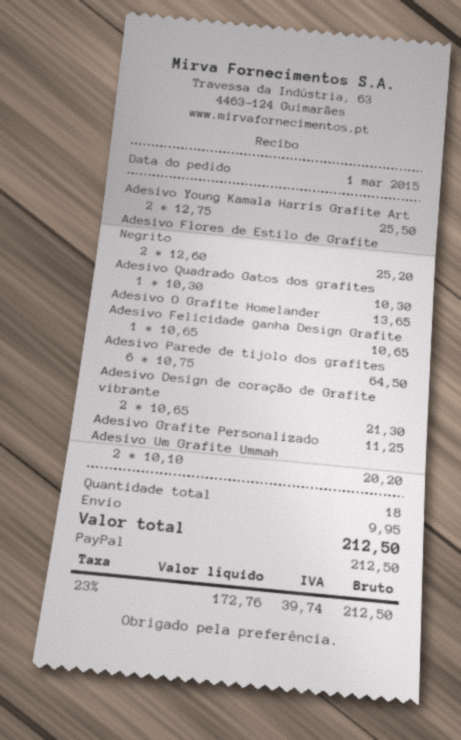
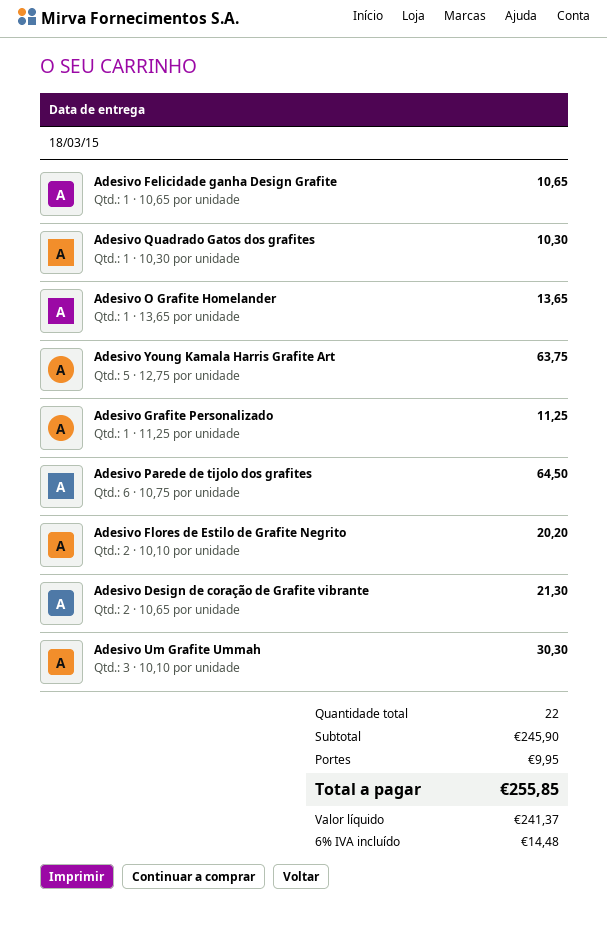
Adesivo Young Kamala Harris Grafite Art: 2 x 12.75 = 25.50 -> 5 x 12.75 = 63.75
Adesivo Flores de Estilo de Grafite Negrito: 2 x 12.60 = 25.20 -> 2 x 10.10 = 20.20
Adesivo Um Grafite Ummah: 2 x 10.10 = 20.20 -> 3 x 10.10 = 30.30
total quantity: 18 -> 22
net: 172.76 -> 241.37
tax: 23% = 39.74 -> 6% = 14.48
total: 212.50 -> 255.85

